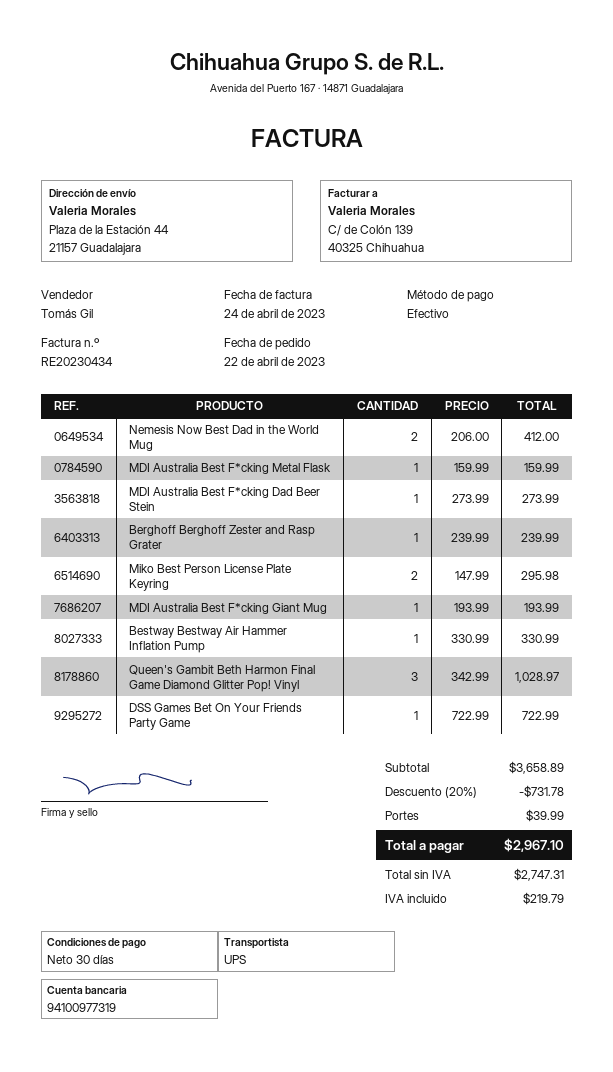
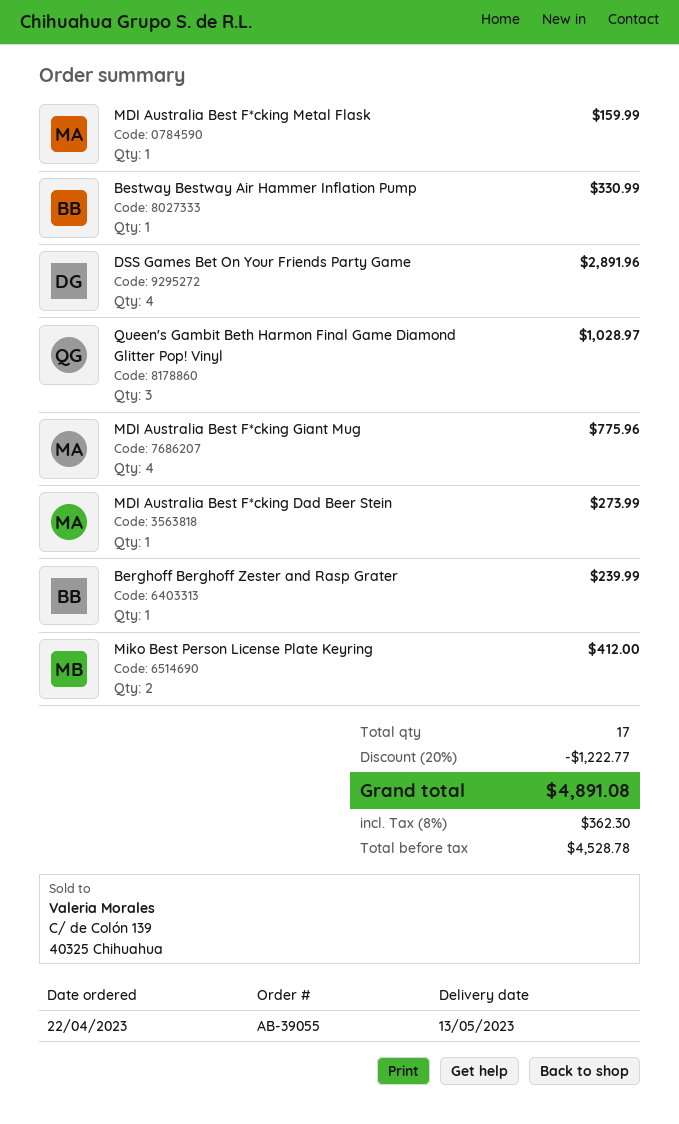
Nemesis Now Best Dad in the World Mug: 2 for 412.00 -> none
Miko Best Person License Plate Keyring: 2 for 295.98 -> 2 for 412.00
MDI Australia Best F*cking Giant Mug: 1 for 193.99 -> 4 for 775.96
DSS Games Bet On Your Friends Party Game: 1 for 722.99 -> 4 for 2891.96
discount: 20% = 731.78 -> 20% = 1222.77
shipping: 39.99 -> none
net: 2747.31 -> 4528.78
tax: 219.79 -> 362.30
total: 2967.10 -> 4891.08

